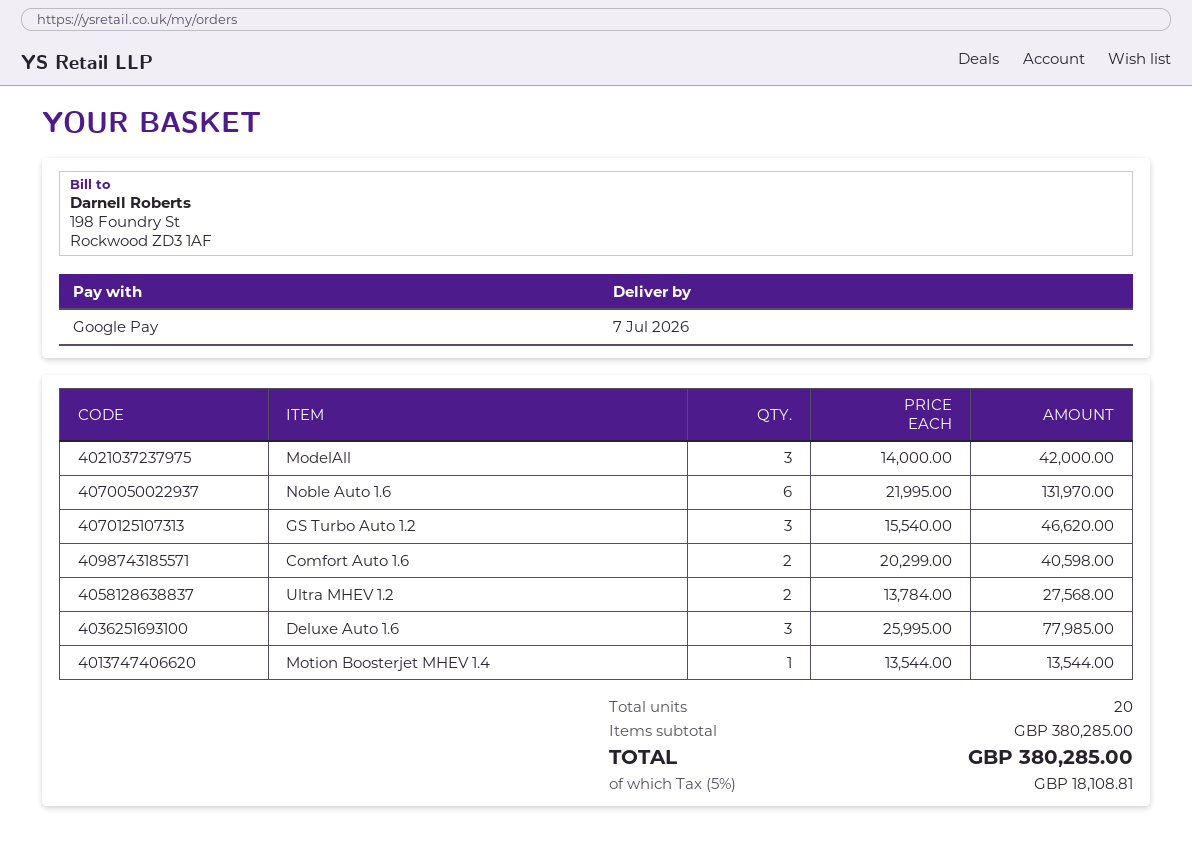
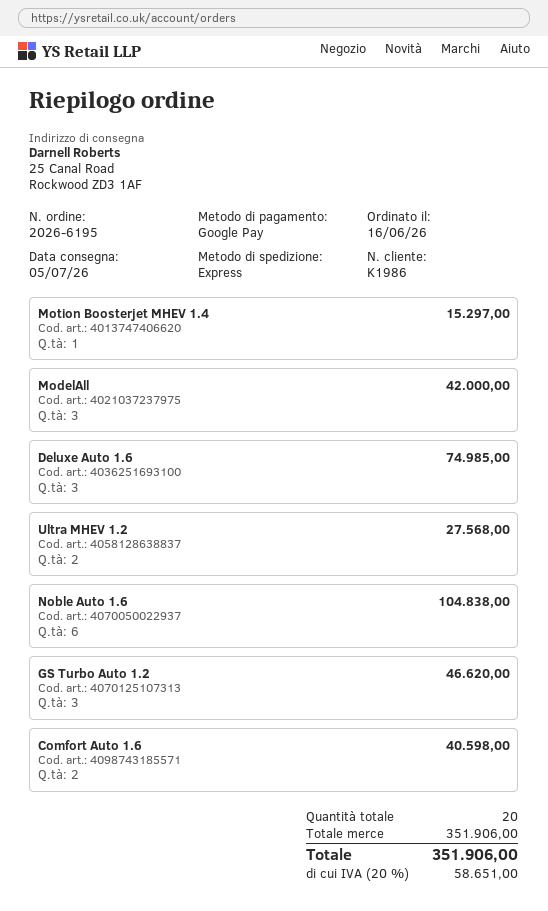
delivery date: 2026-07-07 -> 2026-07-05
Noble Auto 1.6: 6 for 131970.00 -> 6 for 104838.00
Deluxe Auto 1.6: 3 for 77985.00 -> 3 for 74985.00
Motion Boosterjet MHEV 1.4: 1 for 13544.00 -> 1 for 15297.00
subtotal: 380285.00 -> 351906.00
tax: 5% = 18108.81 -> 20% = 58651.00
total: 380285.00 -> 351906.00

